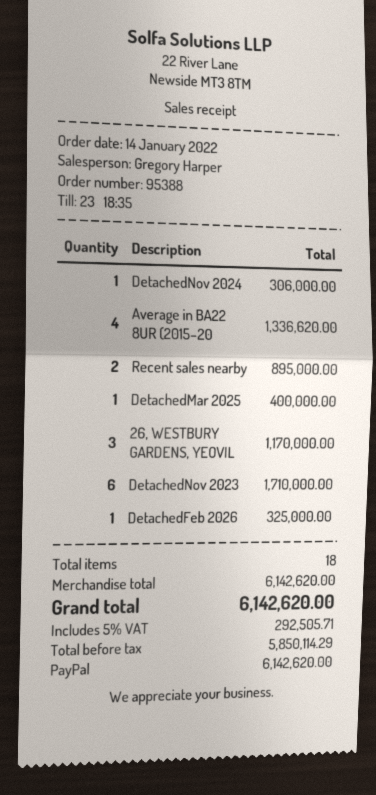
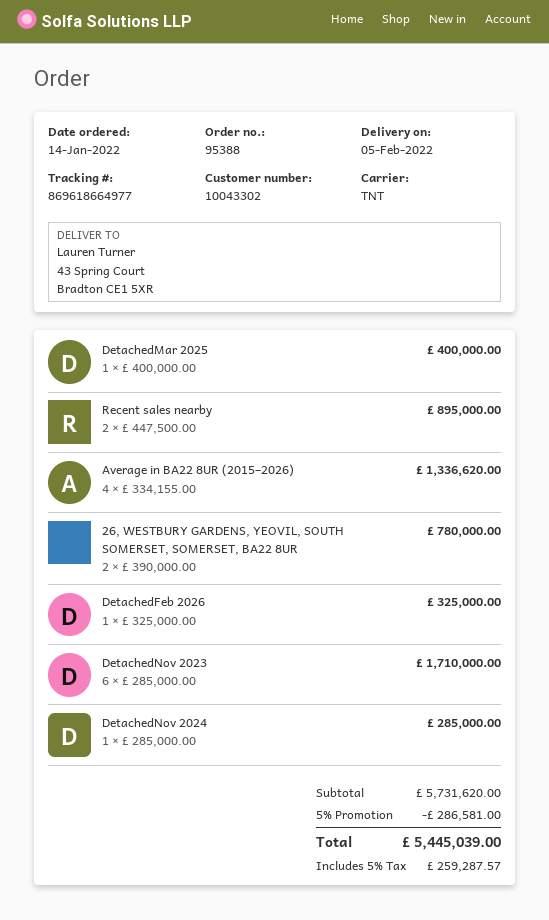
DetachedNov 2024: 1 for 306000.00 -> 1 for 285000.00
26, WESTBURY GARDENS, YEOVIL: 3 for 1170000.00 -> 2 for 780000.00
subtotal: 6142620.00 -> 5731620.00
discount: none -> 5% = 286581.00
tax: 5% = 292505.71 -> 5% = 259287.57
total: 6142620.00 -> 5445039.00

